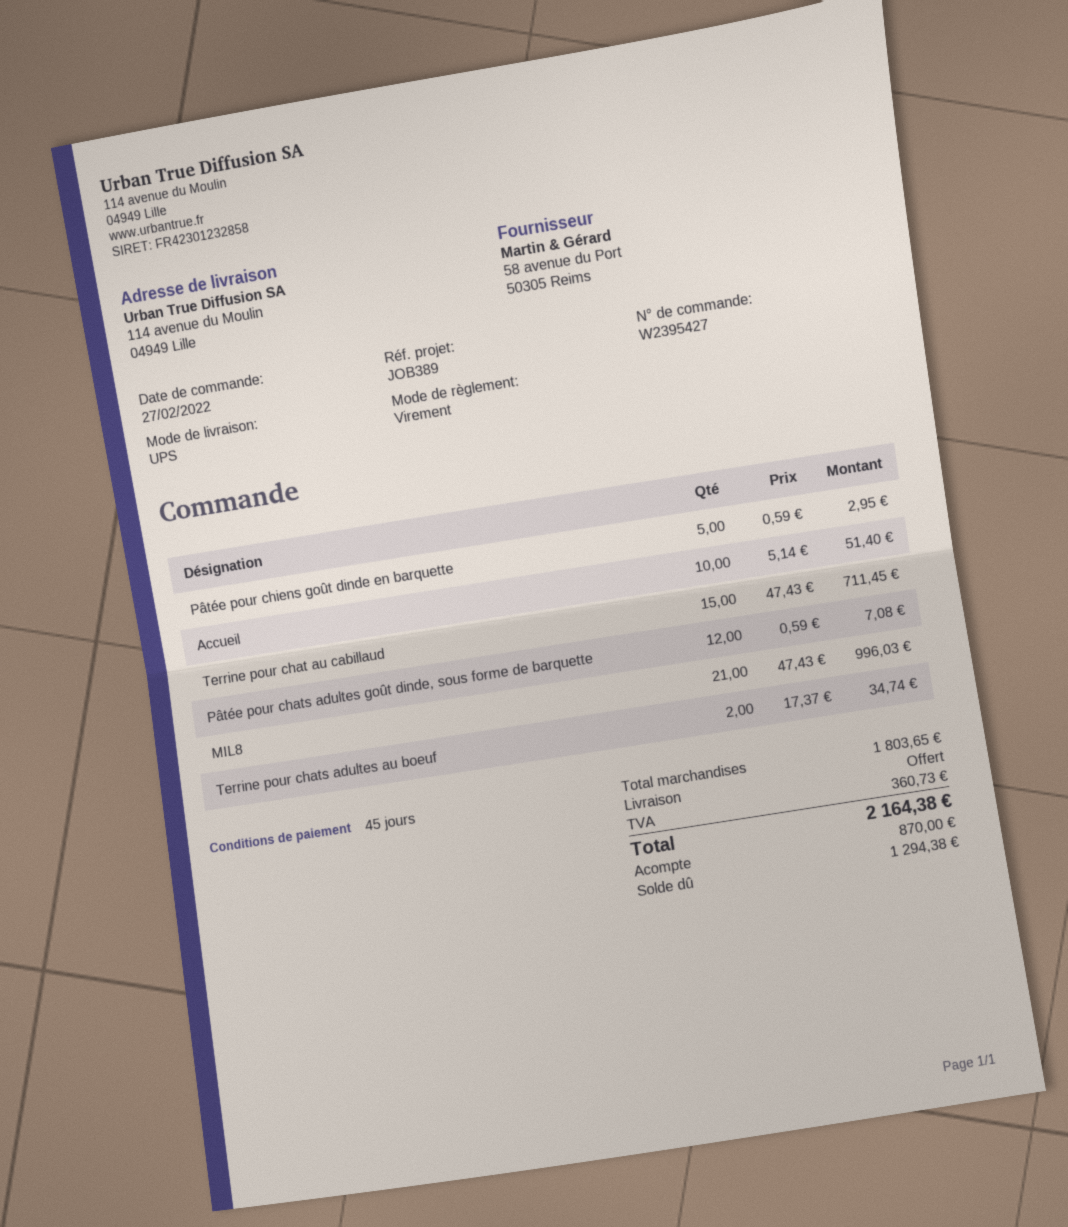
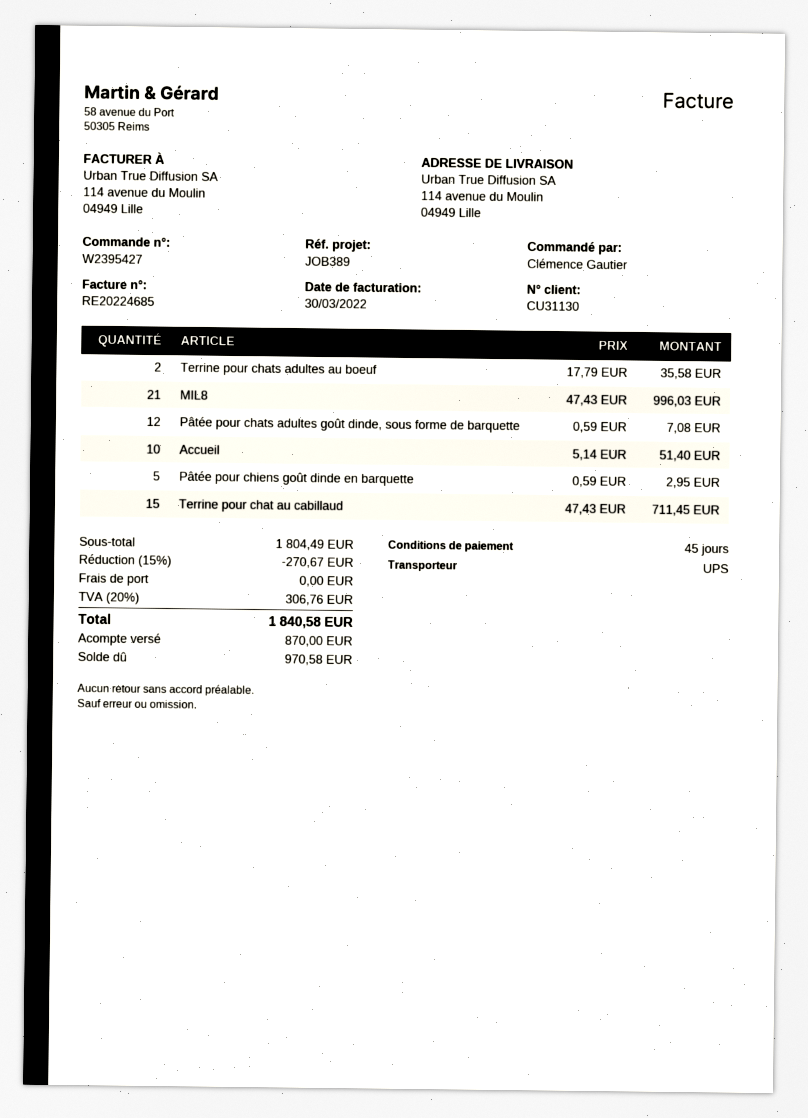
Terrine pour chats adultes au boeuf: 2 x 17.37 = 34.74 -> 2 x 17.79 = 35.58
subtotal: 1803.65 -> 1804.49
discount: none -> 15% = 270.67
tax: 360.73 -> 306.76
total: 2164.38 -> 1840.58
balance: 1294.38 -> 970.58

